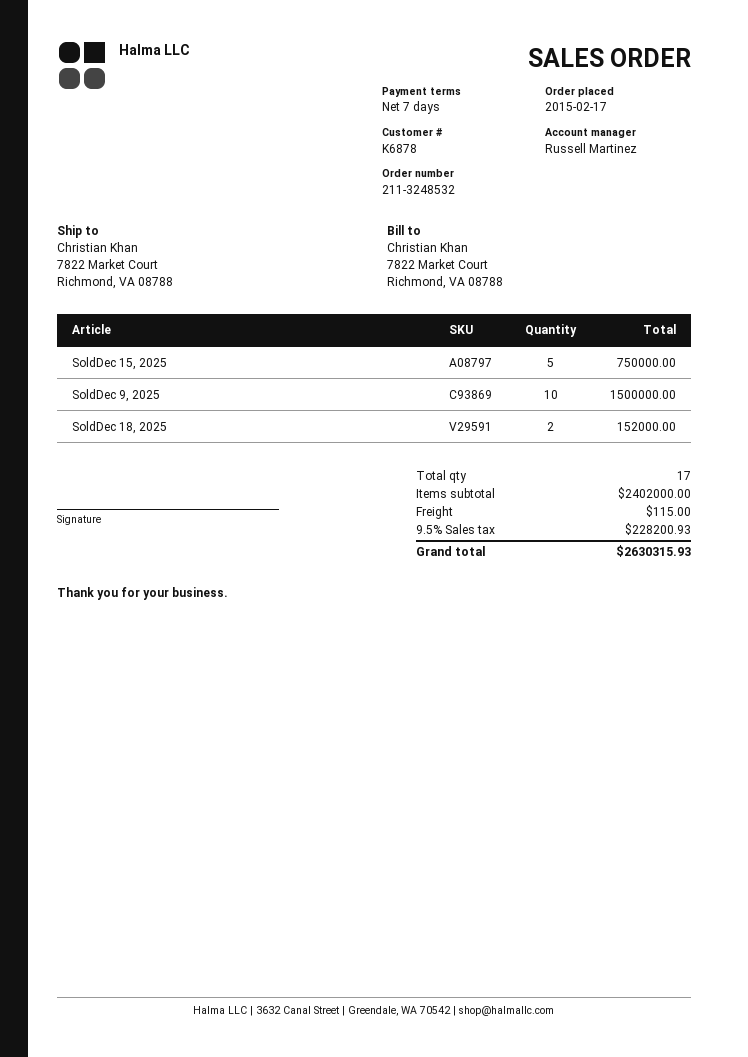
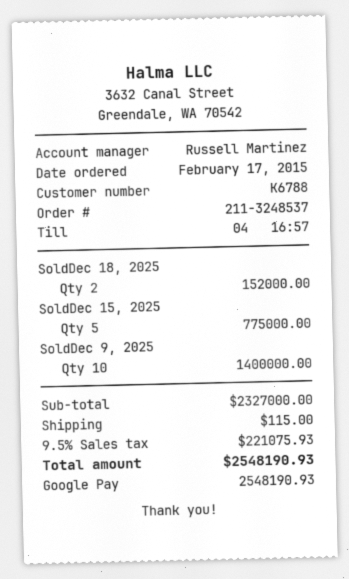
order number: 211-3248532 -> 211-3248537
customer number: K6878 -> K6788
SoldDec 15, 2025: 5 for 750000.00 -> 5 for 775000.00
SoldDec 9, 2025: 10 for 1500000.00 -> 10 for 1400000.00
subtotal: 2402000.00 -> 2327000.00
tax: 9.5% = 228200.93 -> 9.5% = 221075.93
total: 2630315.93 -> 2548190.93

